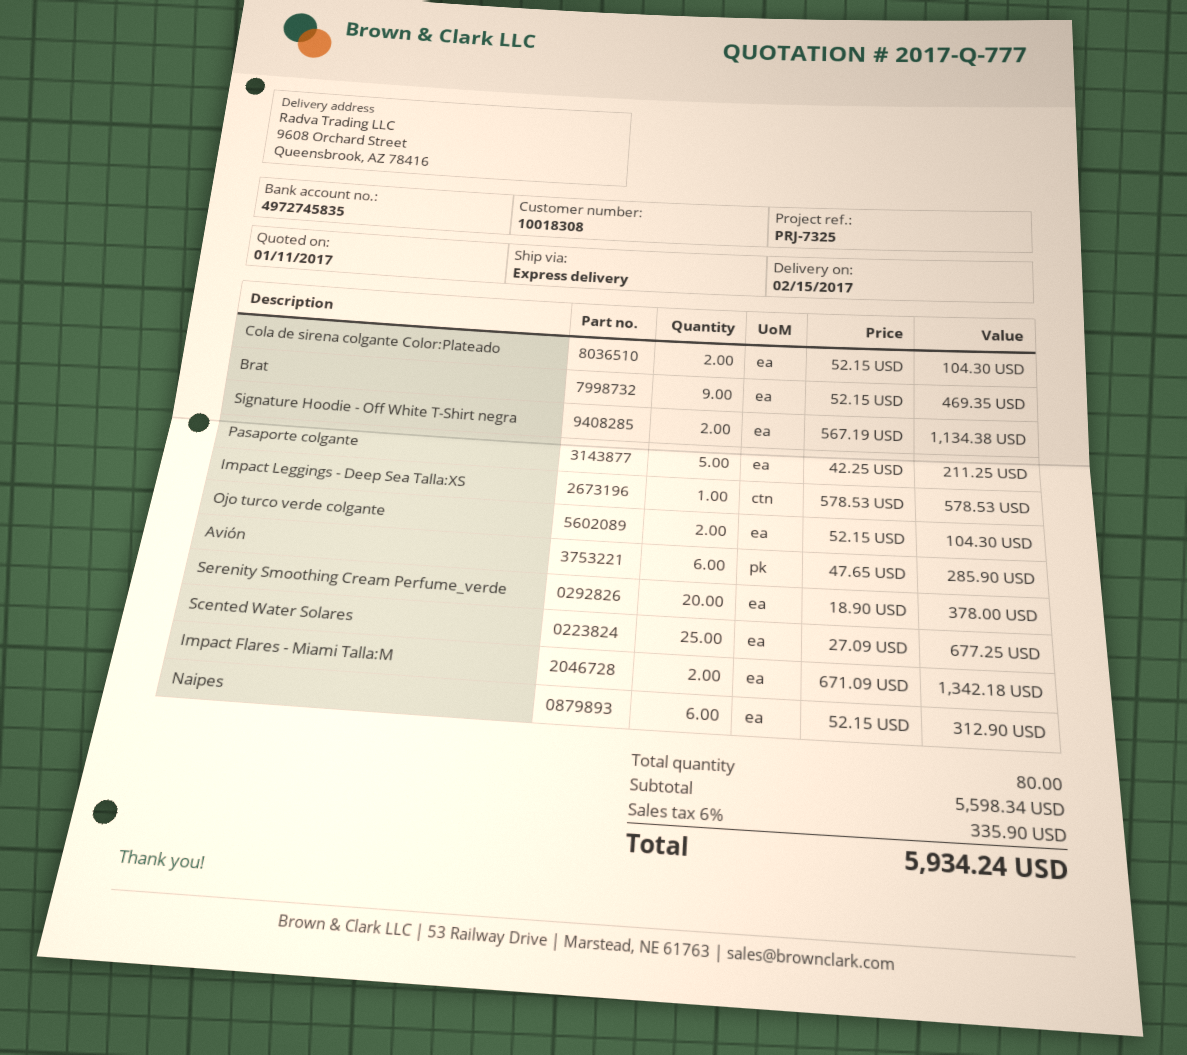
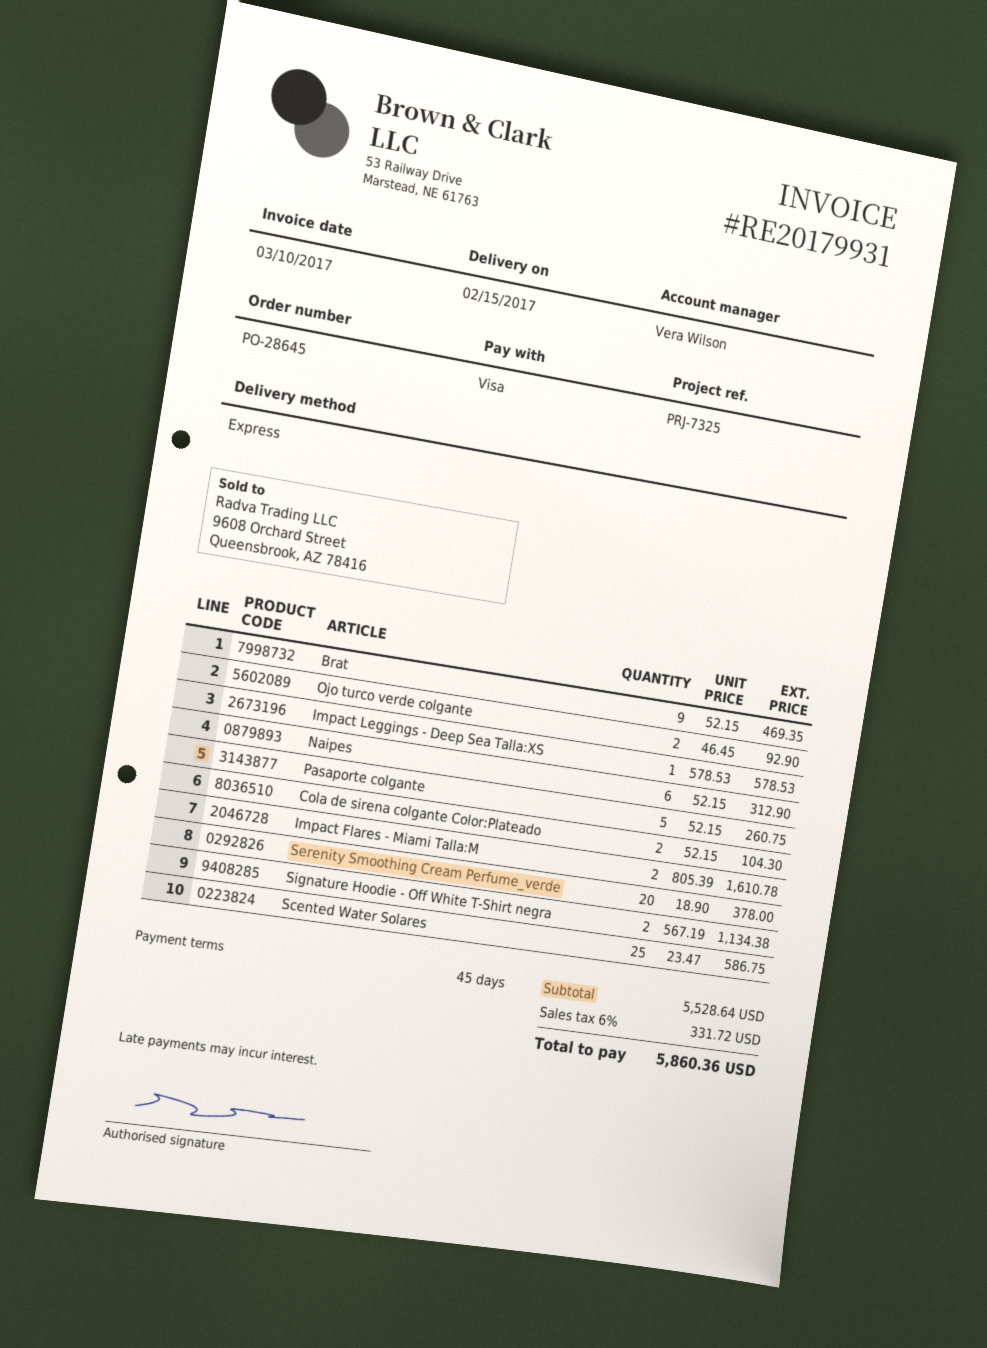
Pasaporte colgante: 5 x 42.25 = 211.25 -> 5 x 52.15 = 260.75
Ojo turco verde colgante: 2 x 52.15 = 104.30 -> 2 x 46.45 = 92.90
Avión: 6 x 47.65 = 285.90 -> none
Scented Water Solares: 25 x 27.09 = 677.25 -> 25 x 23.47 = 586.75
Impact Flares - Miami Talla:M: 2 x 671.09 = 1342.18 -> 2 x 805.39 = 1610.78
subtotal: 5598.34 -> 5528.64
tax: 6% = 335.90 -> 6% = 331.72
total: 5934.24 -> 5860.36

